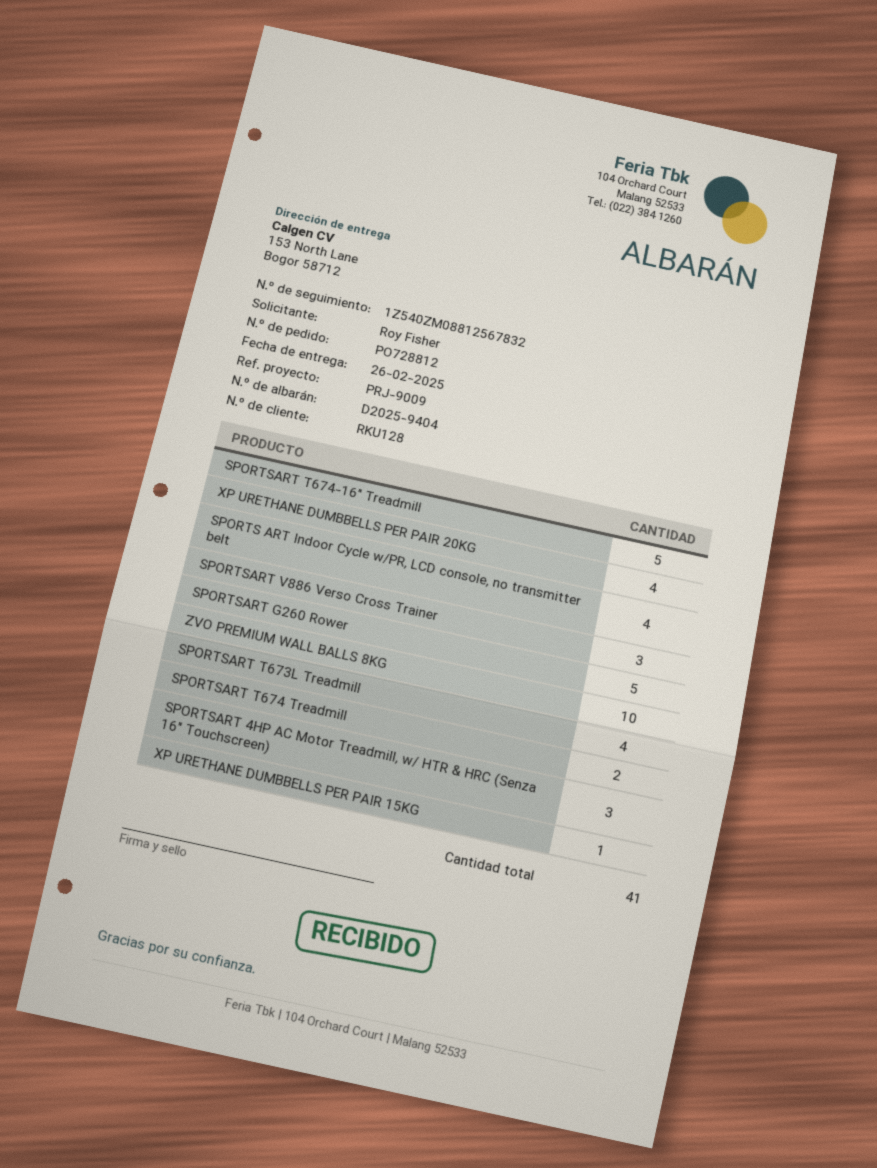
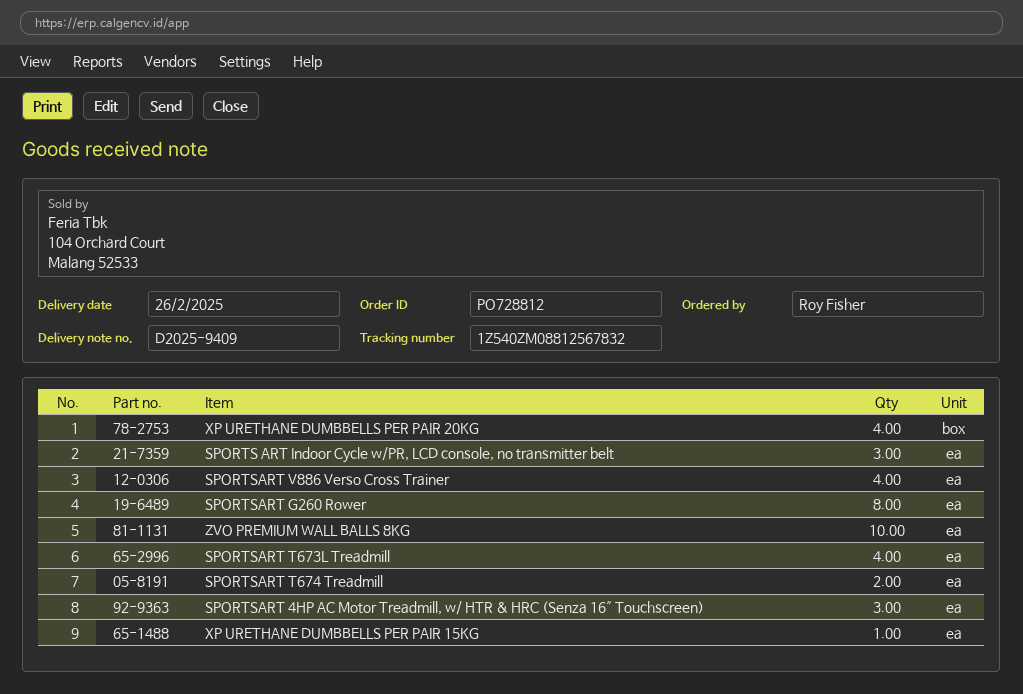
delivery note number: D2025-9404 -> D2025-9409
SPORTSART T674-16″ Treadmill: 5 -> none
SPORTS ART Indoor Cycle w/PR, LCD console, no transmitter belt: 4 -> 3
SPORTSART V886 Verso Cross Trainer: 3 -> 4
SPORTSART G260 Rower: 5 -> 8

